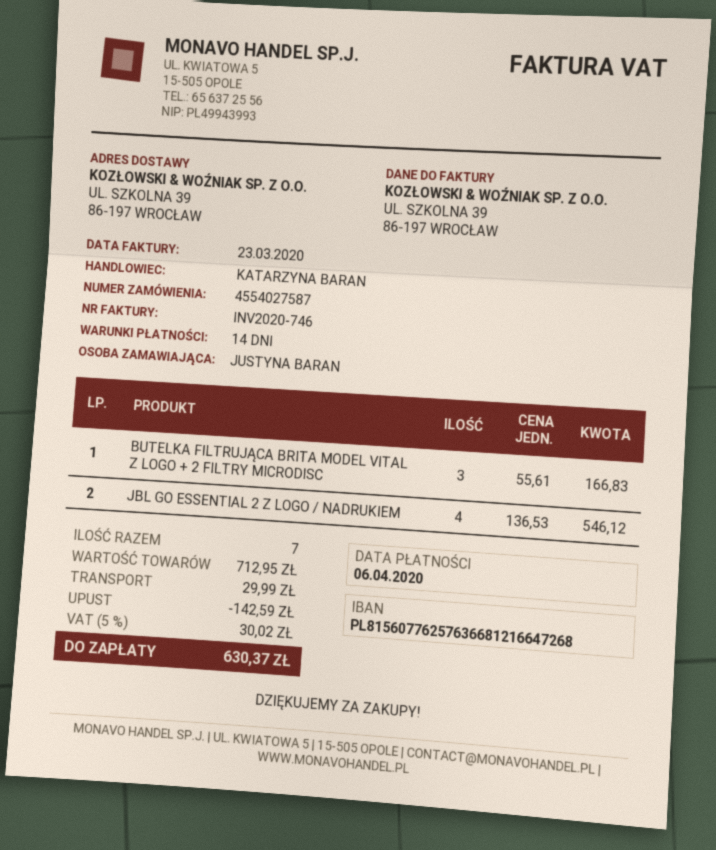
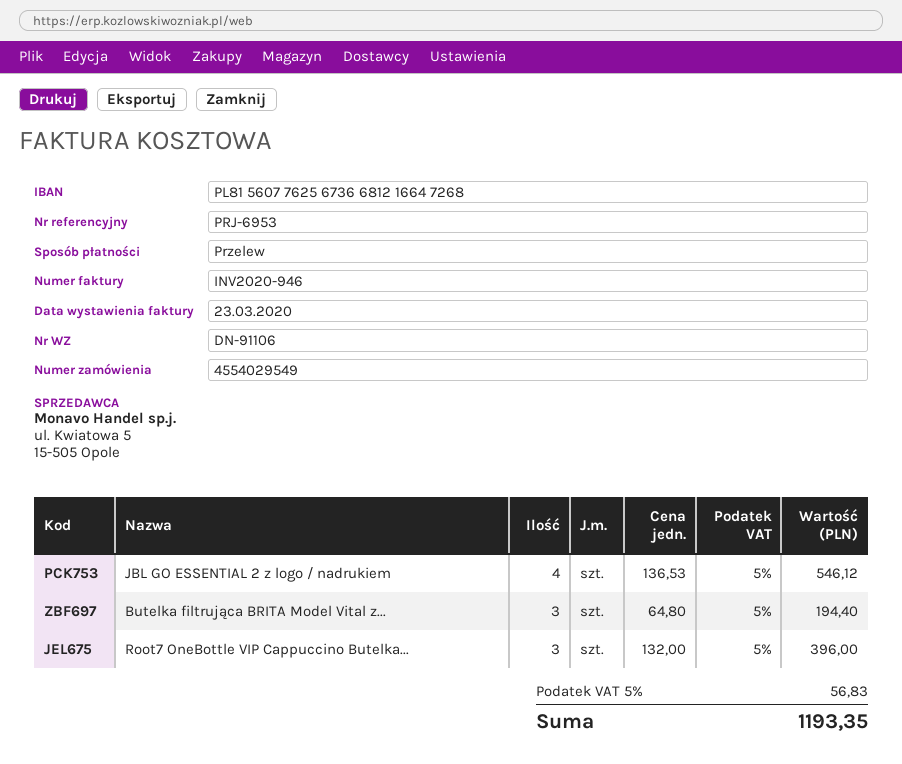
order number: 4554027587 -> 4554029549
invoice number: INV2020-746 -> INV2020-946
bank account: PL81560776257636681216647268 -> PL81560776256736681216647268
BUTELKA FILTRUJĄCA BRITA MODEL VITAL Z LOGO + 2 FILTRY MICRODISC: 3 x 55.61 = 166.83 -> 3 x 64.80 = 194.40
Root7 OneBottle VIP Cappuccino Butelka...: none -> 3 x 132.00 = 396.00
discount: 142.59 -> none
shipping: 29.99 -> none
tax: 5% = 30.02 -> 5% = 56.83
total: 630.37 -> 1193.35

